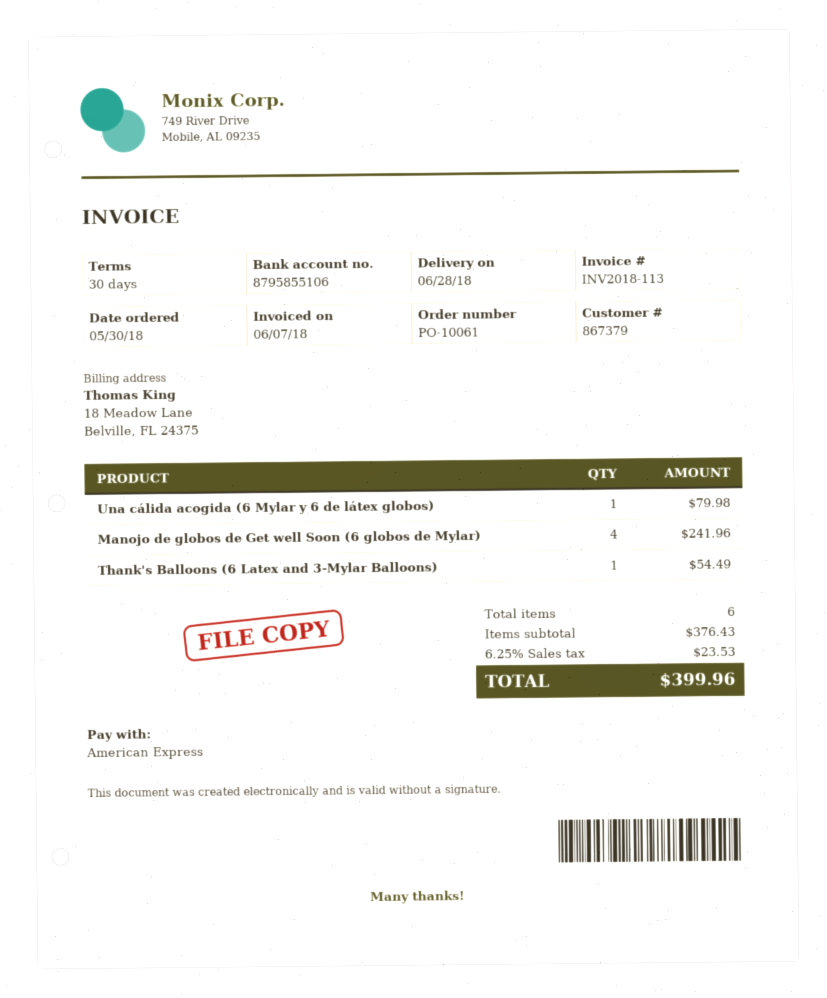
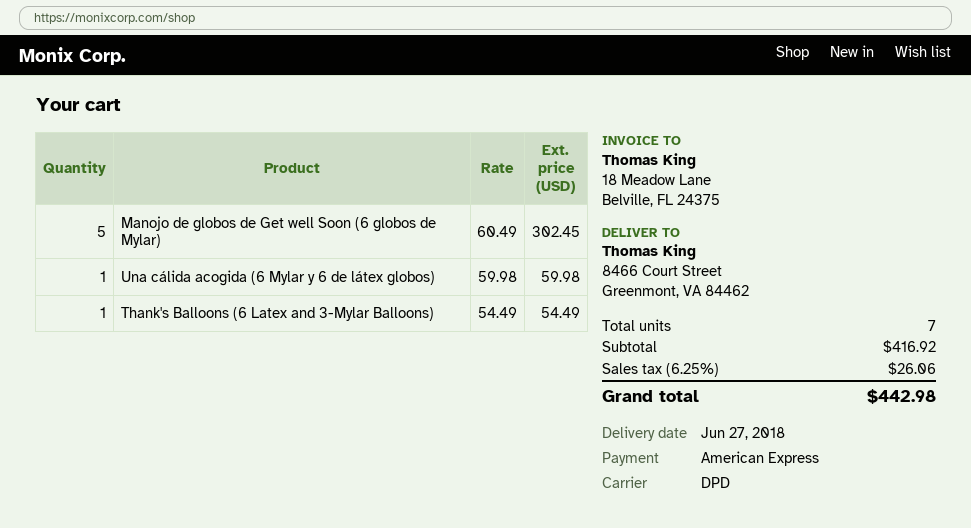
delivery date: 2018-06-28 -> 2018-06-27
Una cálida acogida (6 Mylar y 6 de látex globos): 1 for 79.98 -> 1 for 59.98
Manojo de globos de Get well Soon (6 globos de Mylar): 4 for 241.96 -> 5 for 302.45
total quantity: 6 -> 7
subtotal: 376.43 -> 416.92
tax: 6.25% = 23.53 -> 6.25% = 26.06
total: 399.96 -> 442.98

